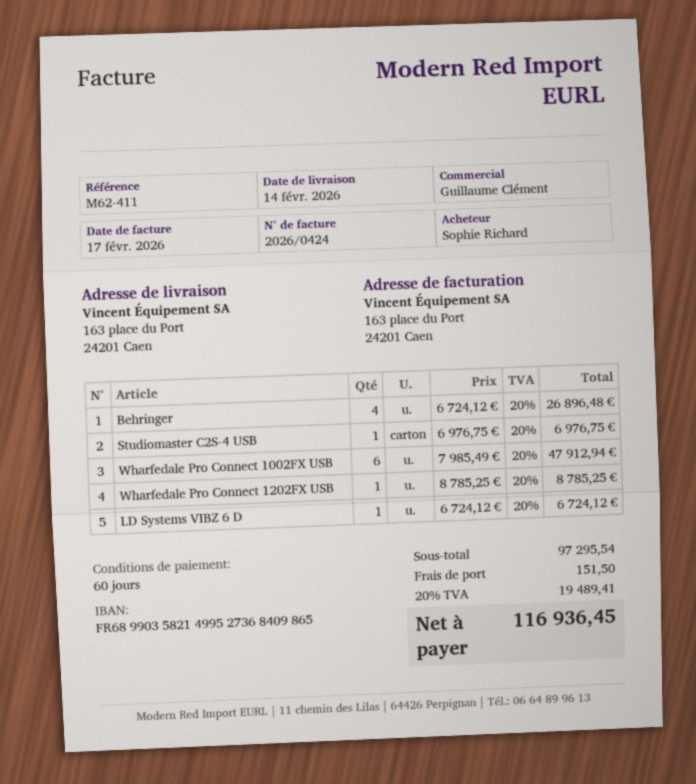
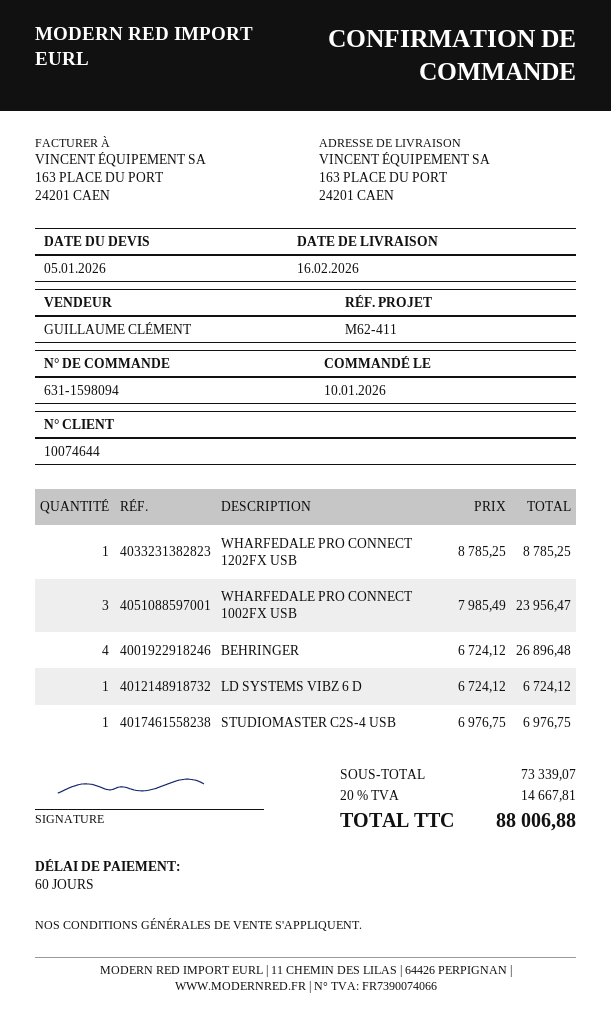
delivery date: 2026-02-14 -> 2026-02-16
Wharfedale Pro Connect 1002FX USB: 6 x 7985.49 = 47912.94 -> 3 x 7985.49 = 23956.47
subtotal: 97295.54 -> 73339.07
shipping: 151.50 -> none
tax: 20% = 19489.41 -> 20% = 14667.81
total: 116936.45 -> 88006.88

